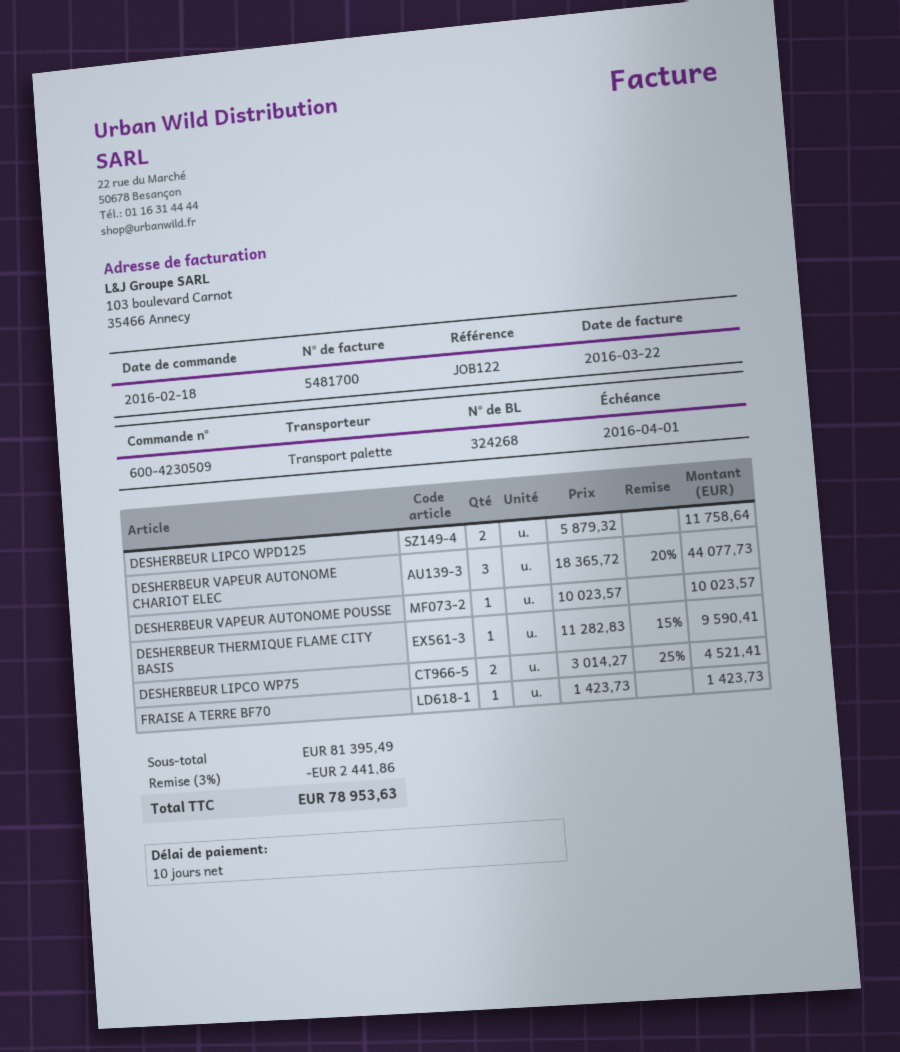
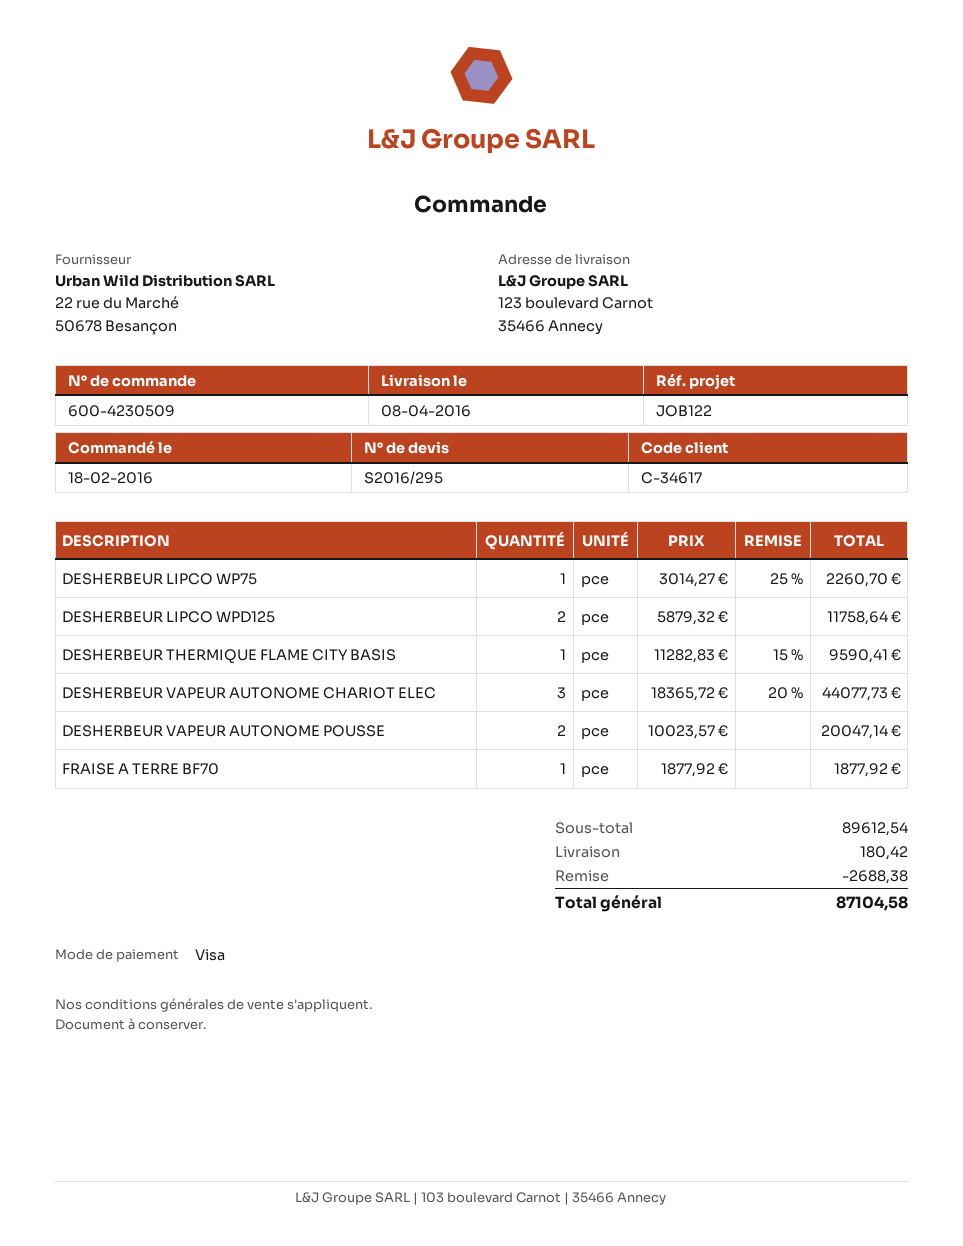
DESHERBEUR VAPEUR AUTONOME POUSSE: 1 x 10023.57 = 10023.57 -> 2 x 10023.57 = 20047.14
DESHERBEUR LIPCO WP75: 2 x 3014.27 - 25% = 4521.41 -> 1 x 3014.27 - 25% = 2260.70
FRAISE A TERRE BF70: 1 x 1423.73 = 1423.73 -> 1 x 1877.92 = 1877.92
subtotal: 81395.49 -> 89612.54
discount: 2441.86 -> 2688.38
shipping: none -> 180.42
total: 78953.63 -> 87104.58

